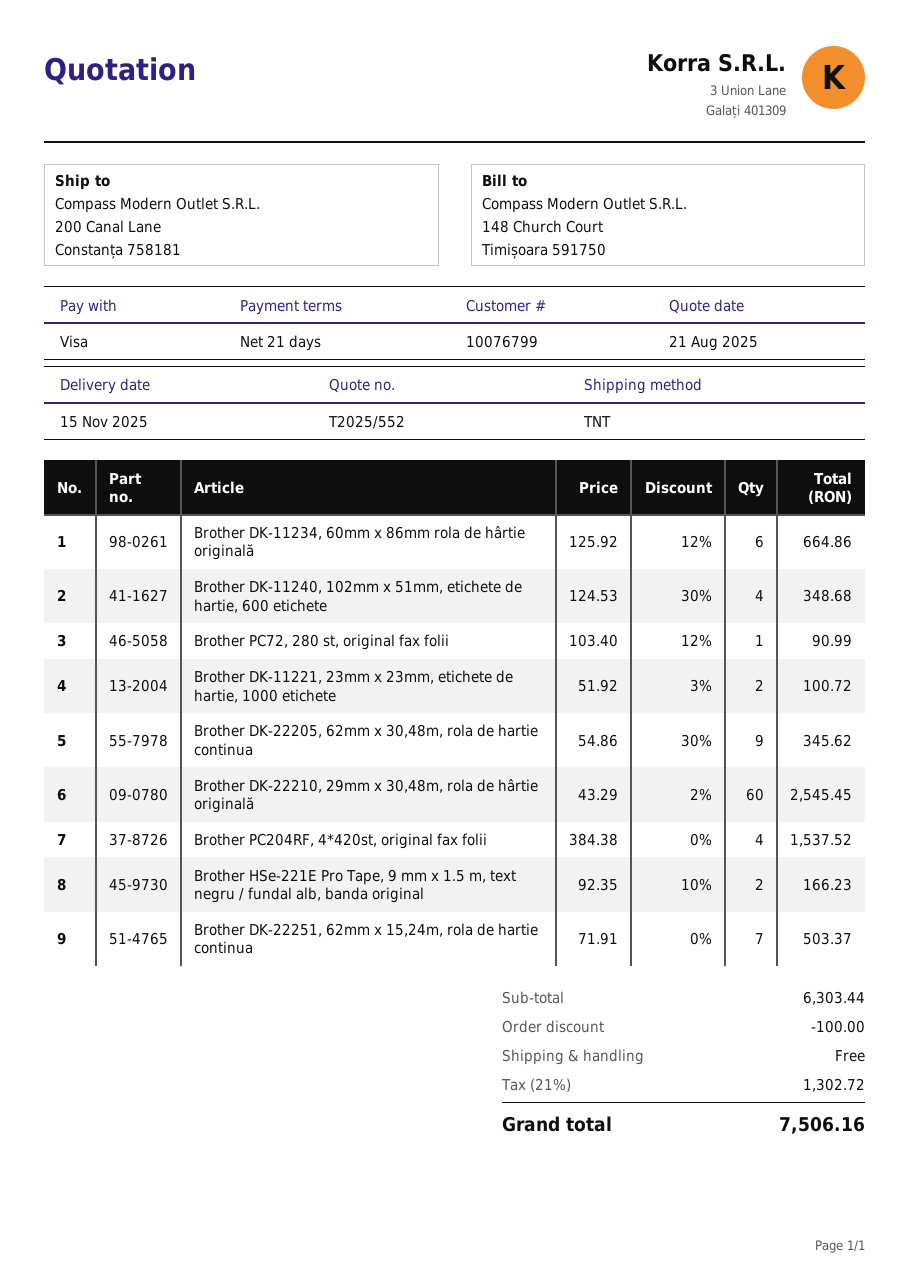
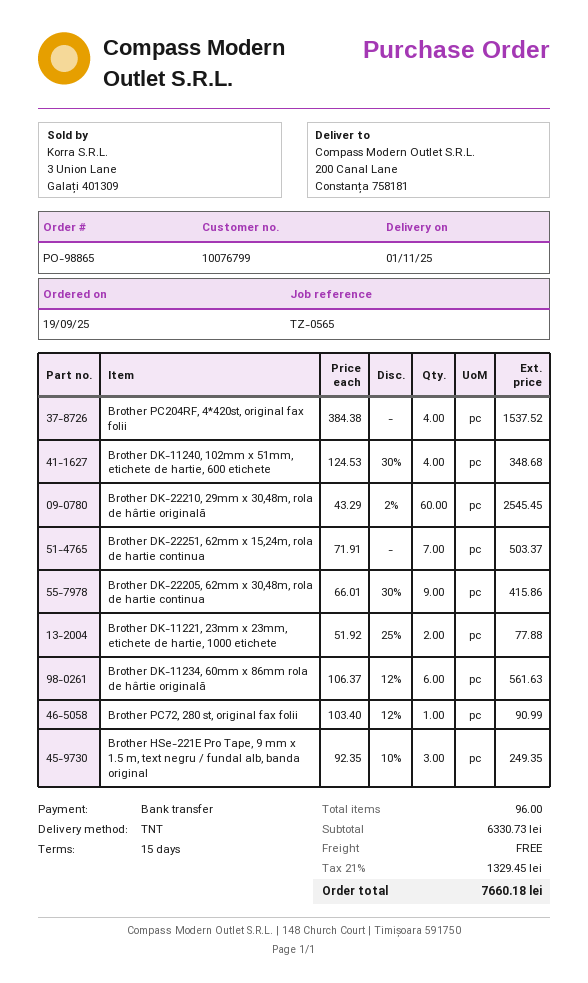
delivery date: 2025-11-15 -> 2025-11-01
payment terms: 21 days -> 15 days
payment method: Visa -> bank transfer
Brother DK-11234, 60mm x 86mm rola de hârtie originală: 6 x 125.92 - 12% = 664.86 -> 6 x 106.37 - 12% = 561.63
Brother DK-11221, 23mm x 23mm, etichete de hartie, 1000 etichete: 2 x 51.92 - 3% = 100.72 -> 2 x 51.92 - 25% = 77.88
Brother DK-22205, 62mm x 30,48m, rola de hartie continua: 9 x 54.86 - 30% = 345.62 -> 9 x 66.01 - 30% = 415.86
Brother HSe-221E Pro Tape, 9 mm x 1.5 m, text negru / fundal alb, banda original: 2 x 92.35 - 10% = 166.23 -> 3 x 92.35 - 10% = 249.35
subtotal: 6303.44 -> 6330.73
discount: 100.00 -> none
tax: 21% = 1302.72 -> 21% = 1329.45
total: 7506.16 -> 7660.18

